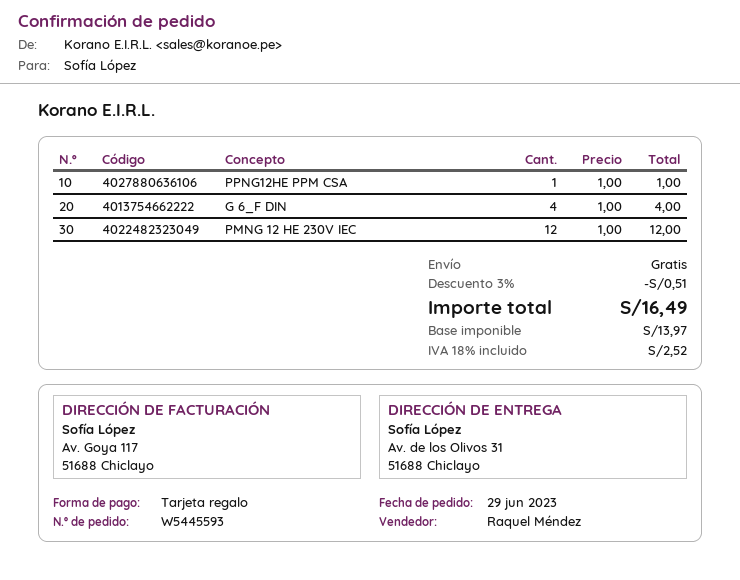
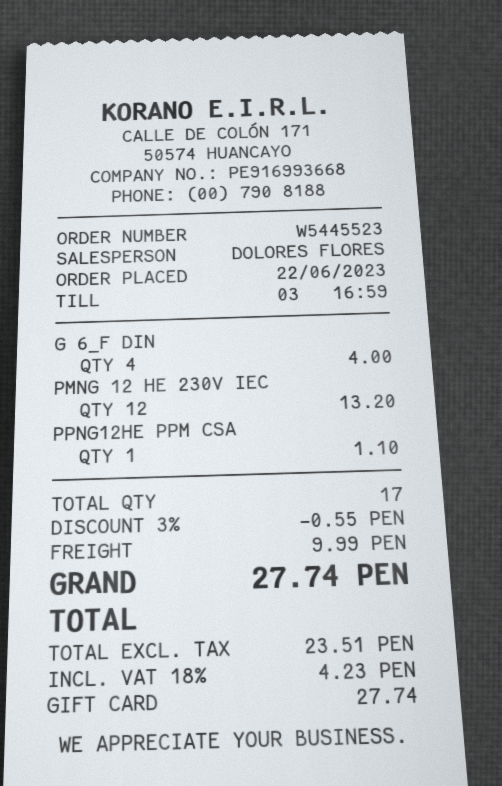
order number: W5445593 -> W5445523
order date: 2023-06-29 -> 2023-06-22
sales rep: Raquel Méndez -> DOLORES FLORES
PPNG12HE PPM CSA: 1 for 1.00 -> 1 for 1.10
PMNG 12 HE 230V IEC: 12 for 12.00 -> 12 for 13.20
discount: 3% = 0.51 -> 3% = 0.55
shipping: 0.00 -> 9.99
net: 13.97 -> 23.51
tax: 18% = 2.52 -> 18% = 4.23
total: 16.49 -> 27.74

